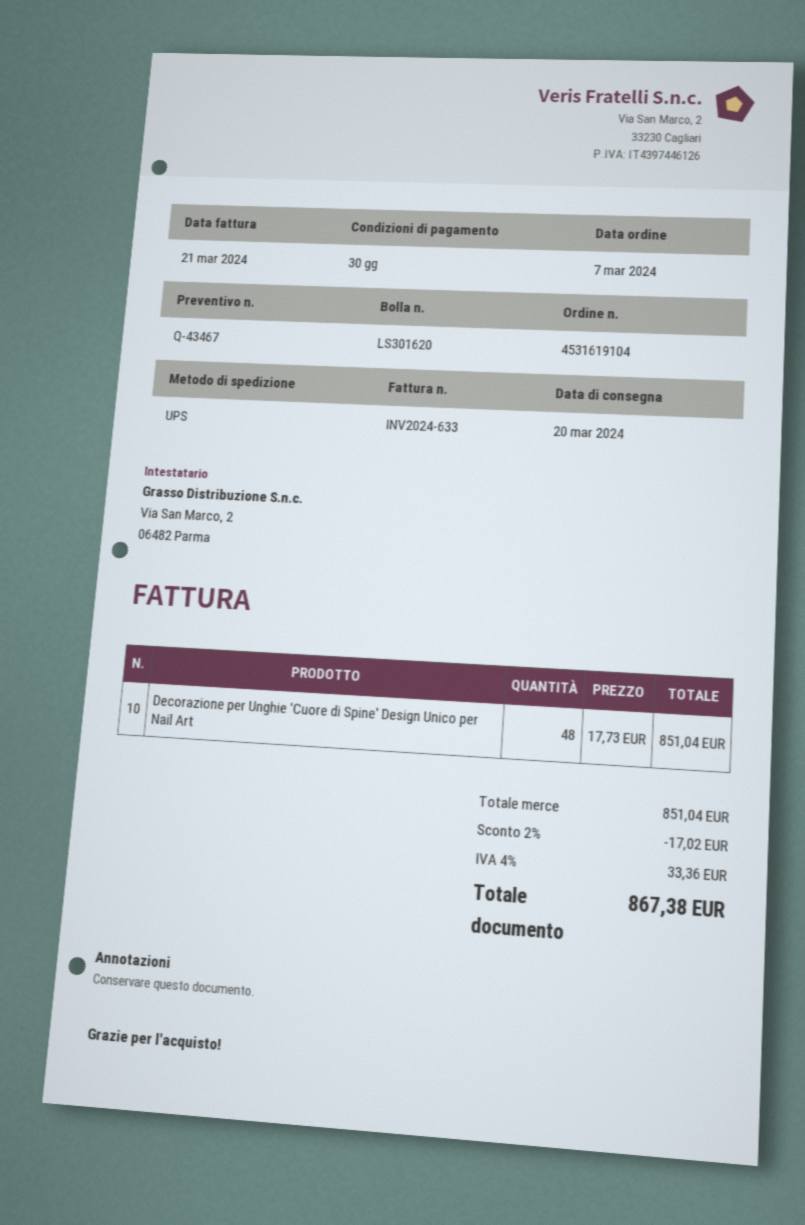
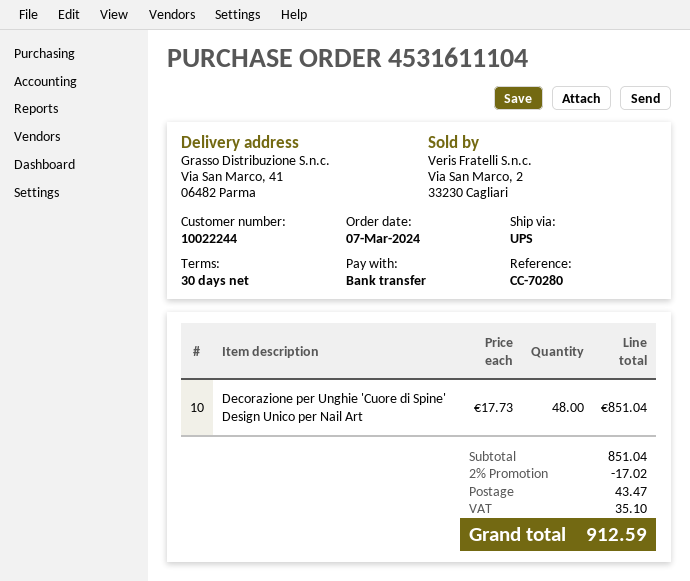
order number: 4531619104 -> 4531611104
shipping: none -> 43.47
tax: 33.36 -> 35.10
total: 867.38 -> 912.59

